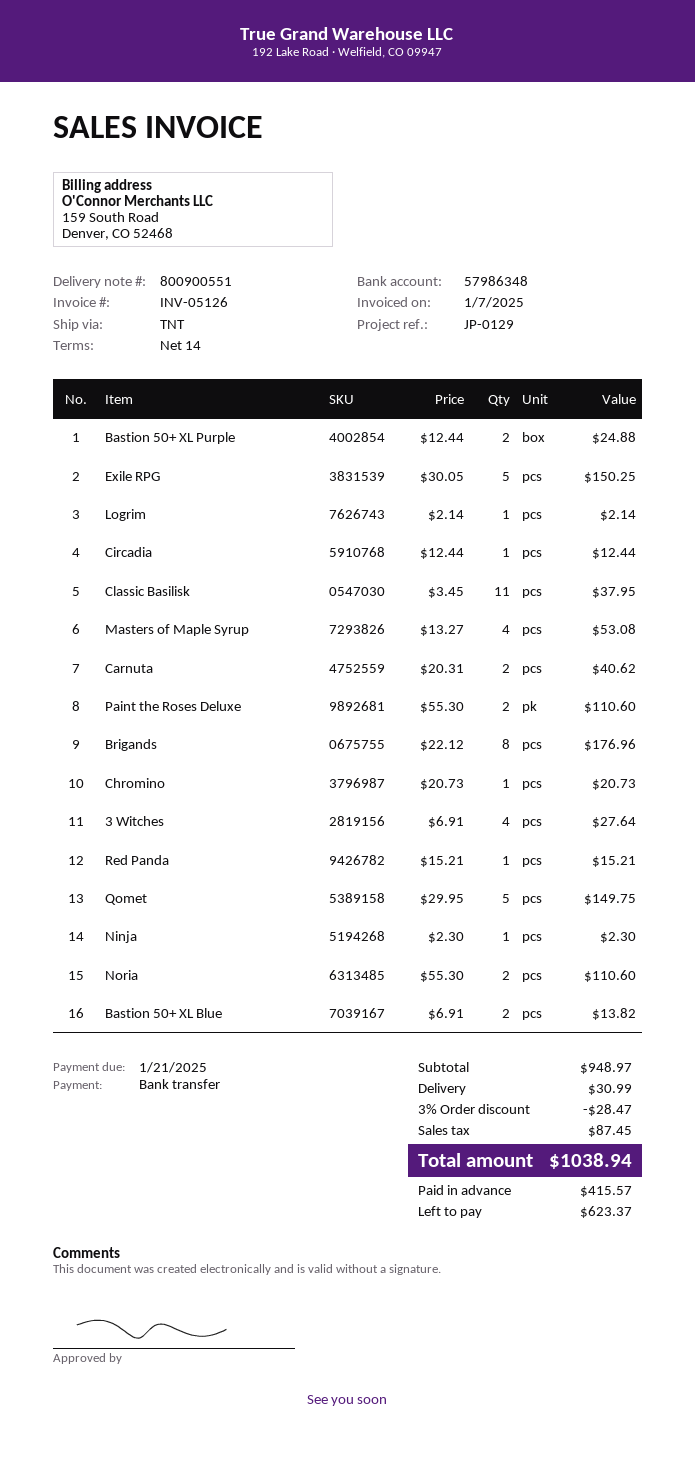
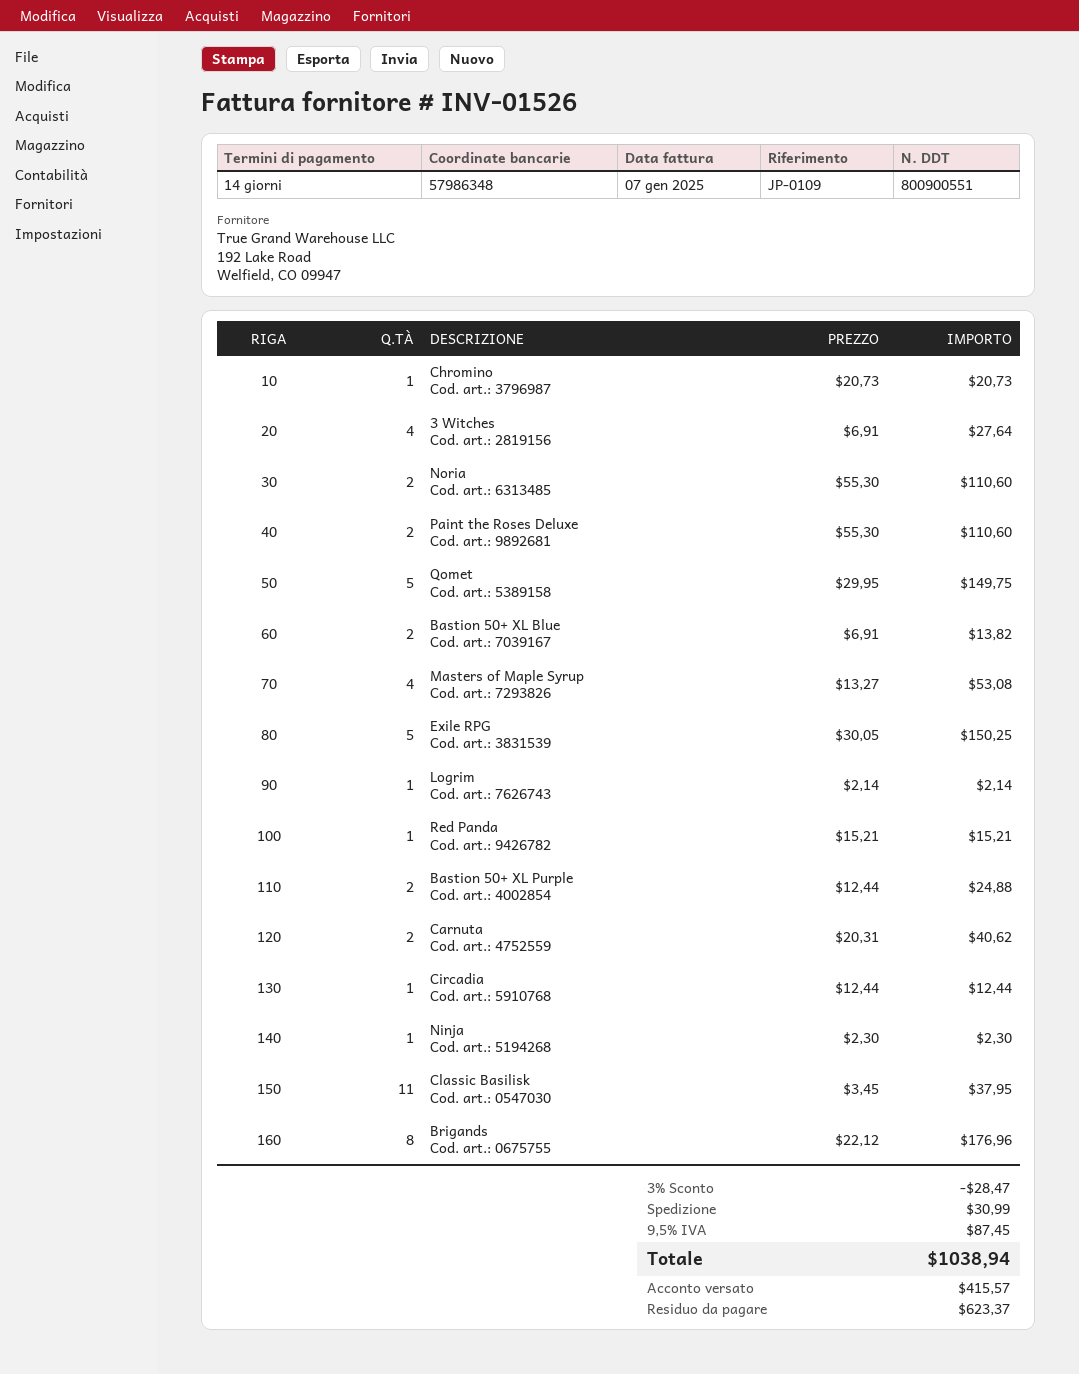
invoice number: INV-05126 -> INV-01526
reference: JP-0129 -> JP-0109

